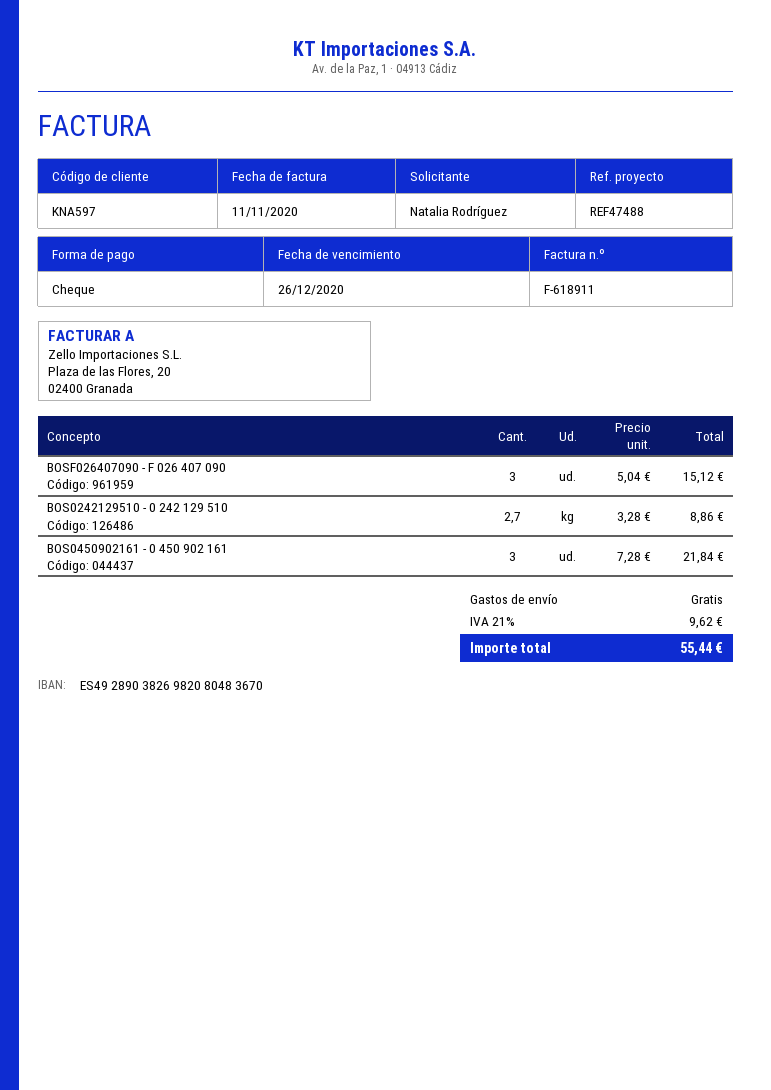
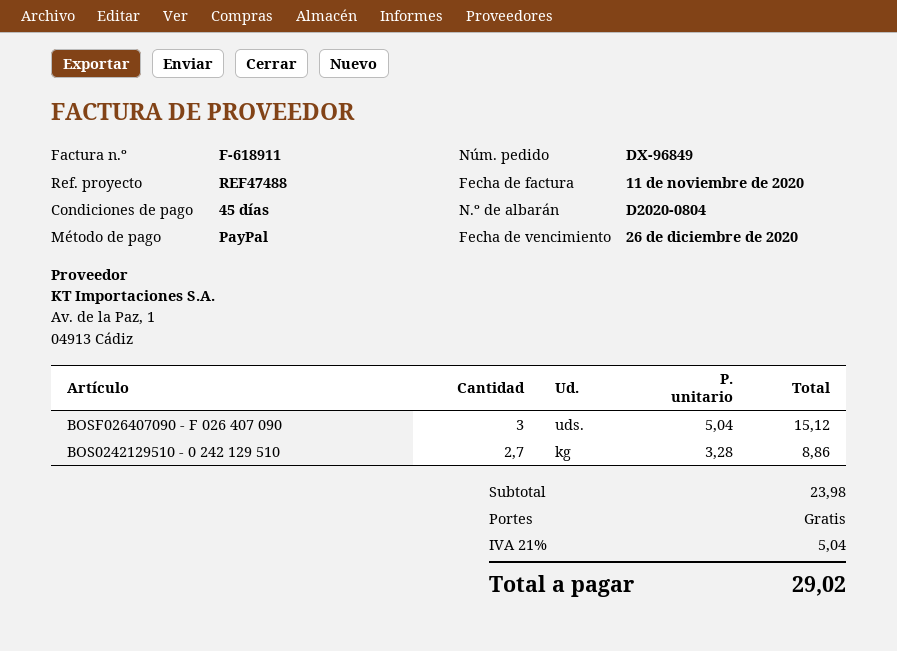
payment method: cheque -> PayPal
BOS0450902161 - 0 450 902 161: 3 x 7.28 = 21.84 -> none
tax: 21% = 9.62 -> 21% = 5.04
total: 55.44 -> 29.02

